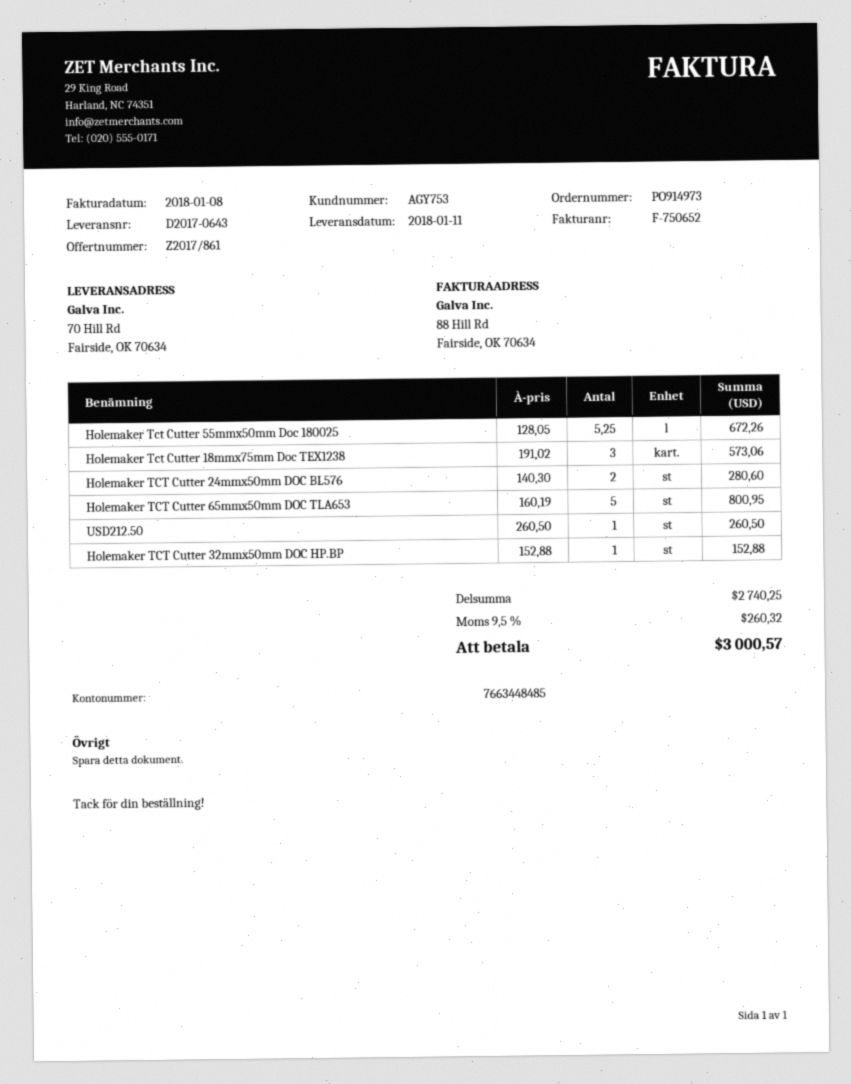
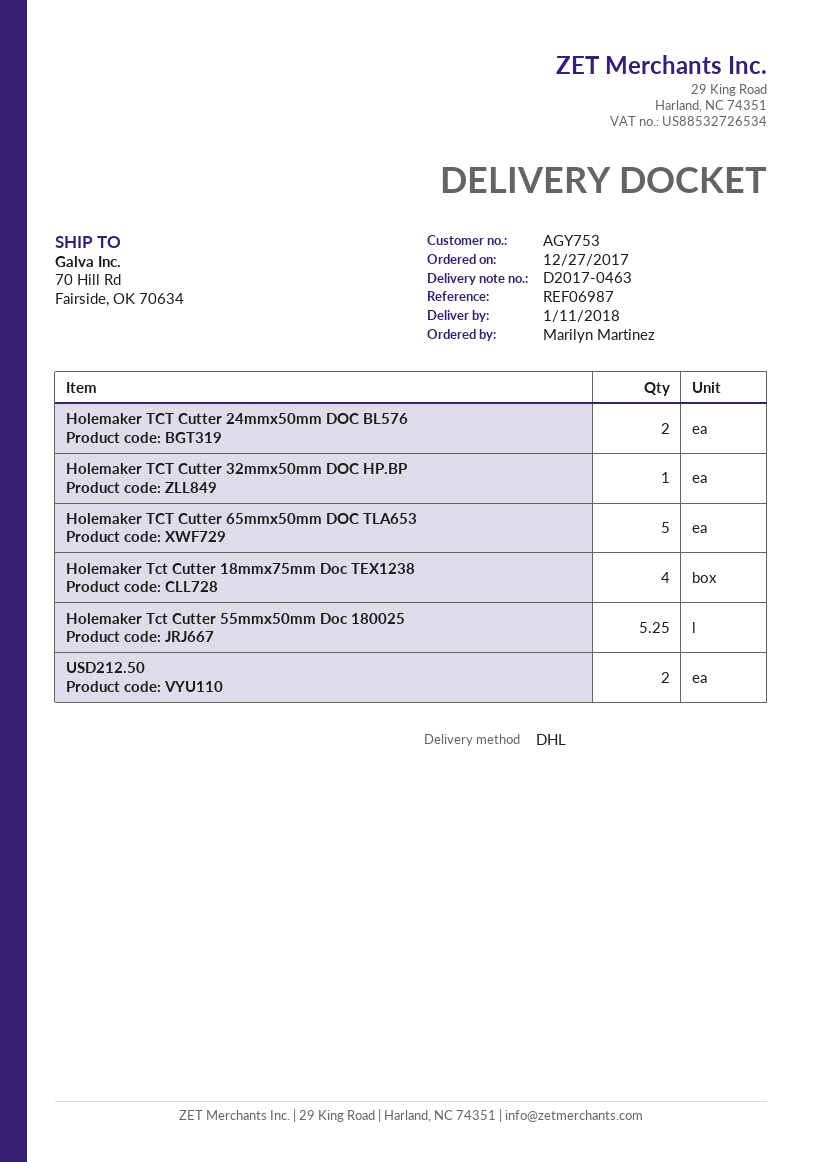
delivery note number: D2017-0643 -> D2017-0463
Holemaker Tct Cutter 18mmx75mm Doc TEX1238: 3 -> 4
USD212.50: 1 -> 2

